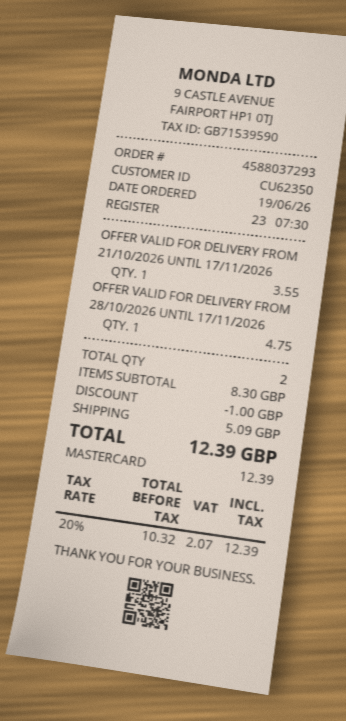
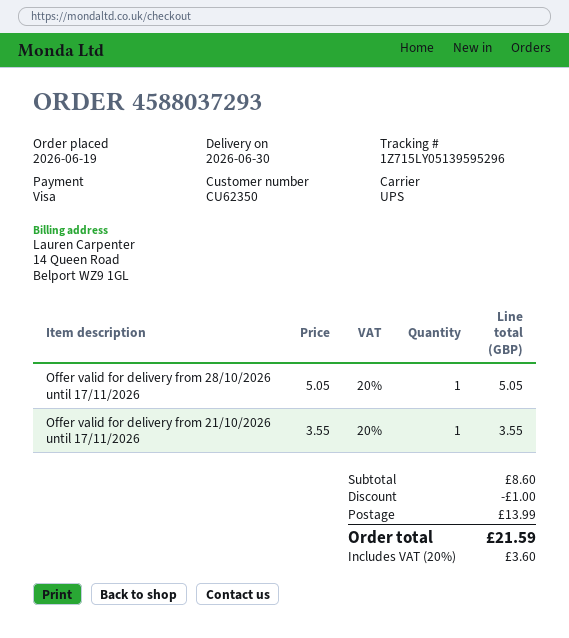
payment method: Mastercard -> Visa
OFFER VALID FOR DELIVERY FROM 28/10/2026 UNTIL 17/11/2026: 1 for 4.75 -> 1 for 5.05
subtotal: 8.30 -> 8.60
shipping: 5.09 -> 13.99
tax: 20% = 2.07 -> 20% = 3.60
total: 12.39 -> 21.59

